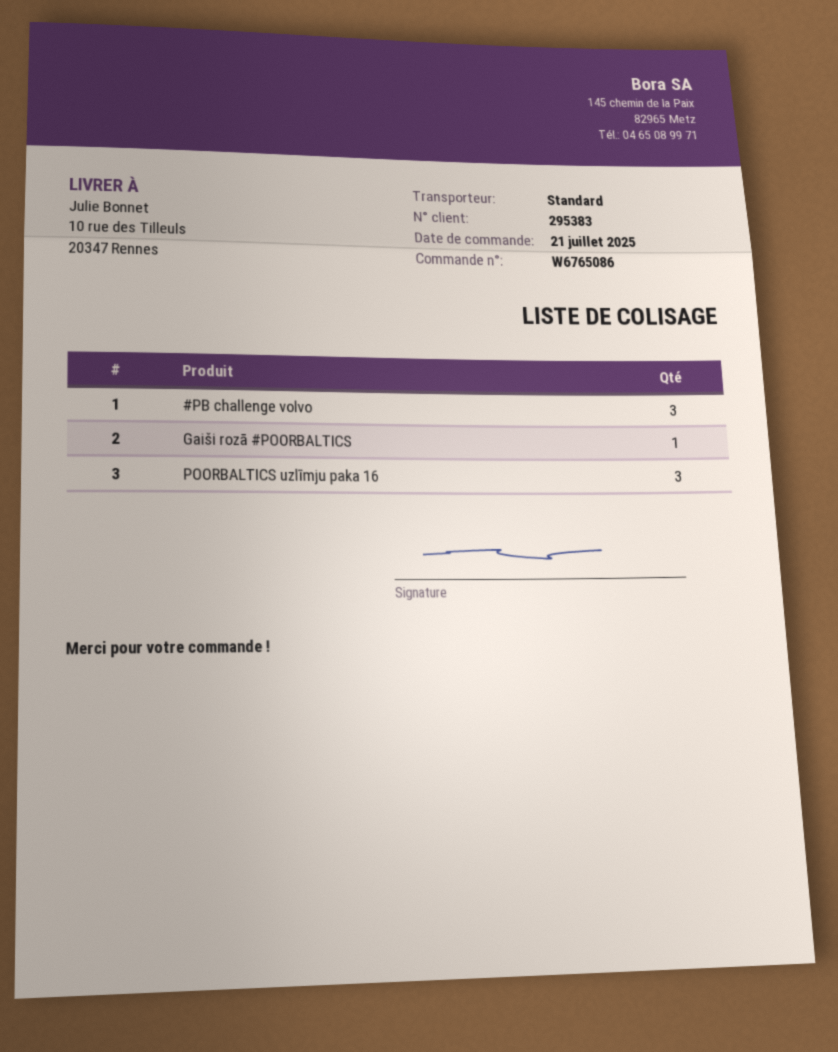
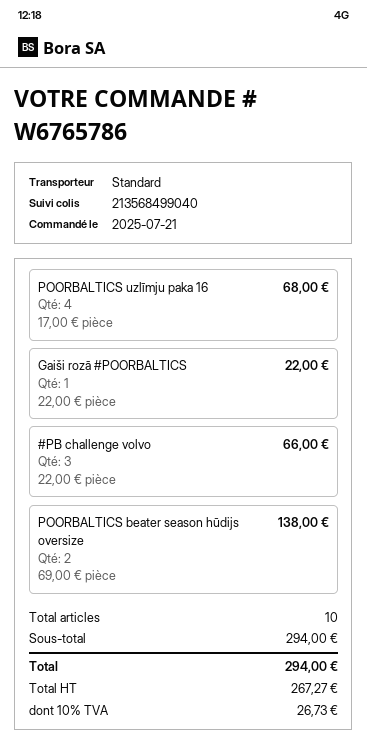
order number: W6765086 -> W6765786
POORBALTICS uzlīmju paka 16: 3 -> 4
POORBALTICS beater season hūdijs oversize: none -> 2

